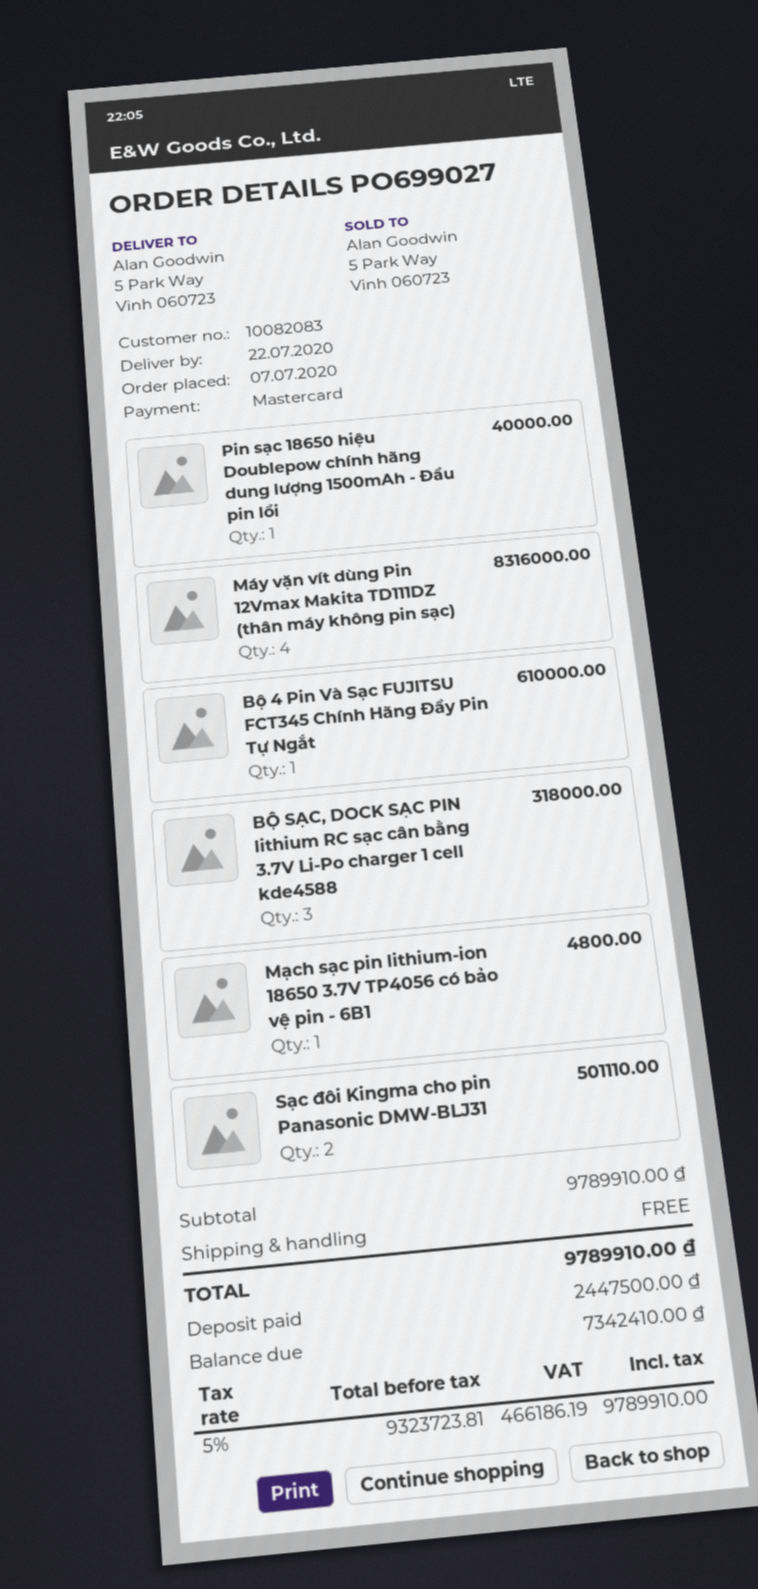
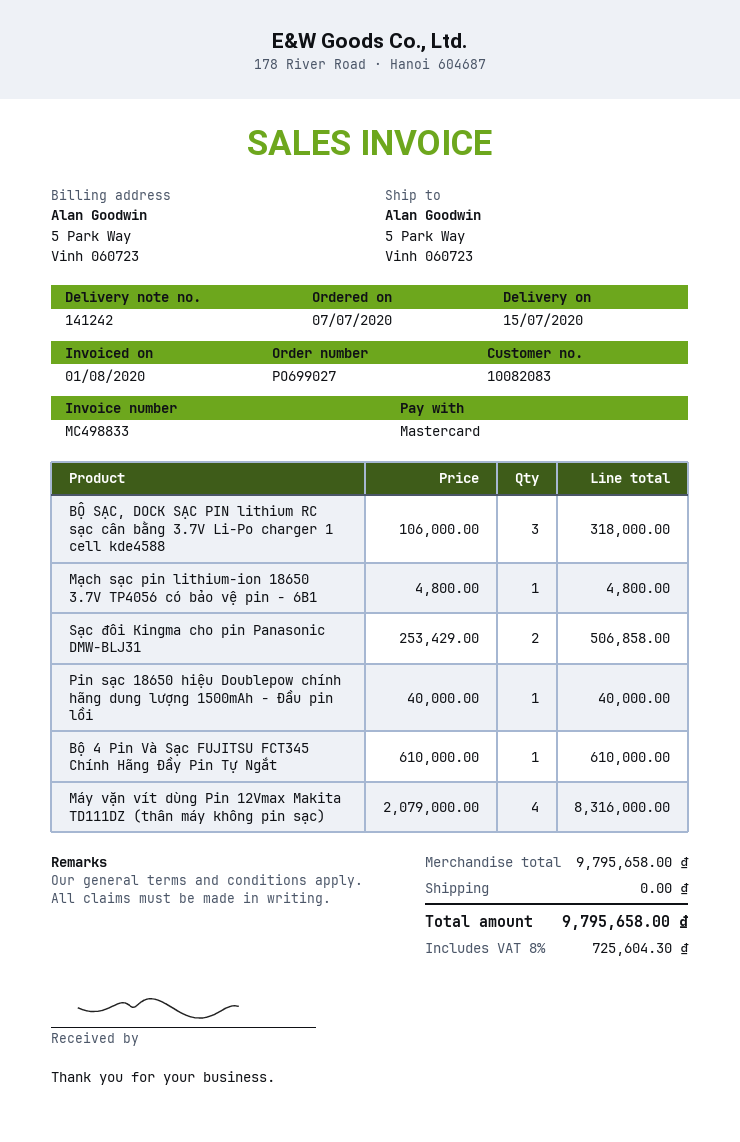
delivery date: 2020-07-22 -> 2020-07-15
Sạc đôi Kingma cho pin Panasonic DMW-BLJ31: 2 for 501110.00 -> 2 for 506858.00
subtotal: 9789910.00 -> 9795658.00
tax: 5% = 466186.19 -> 8% = 725604.30
total: 9789910.00 -> 9795658.00

